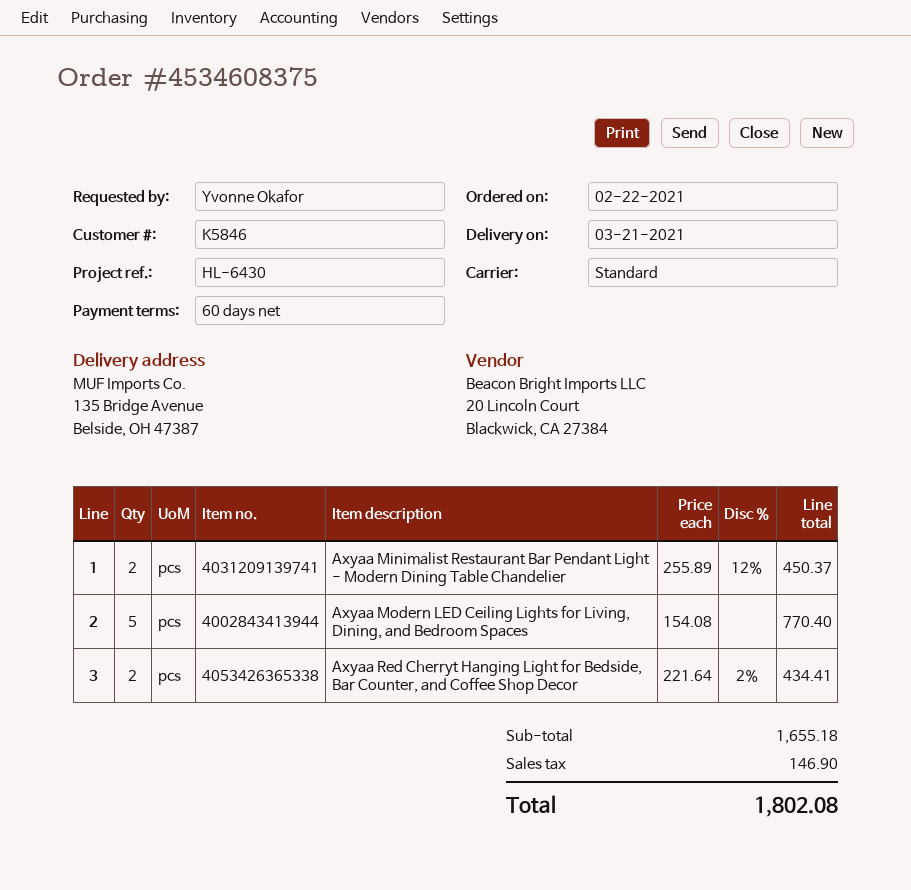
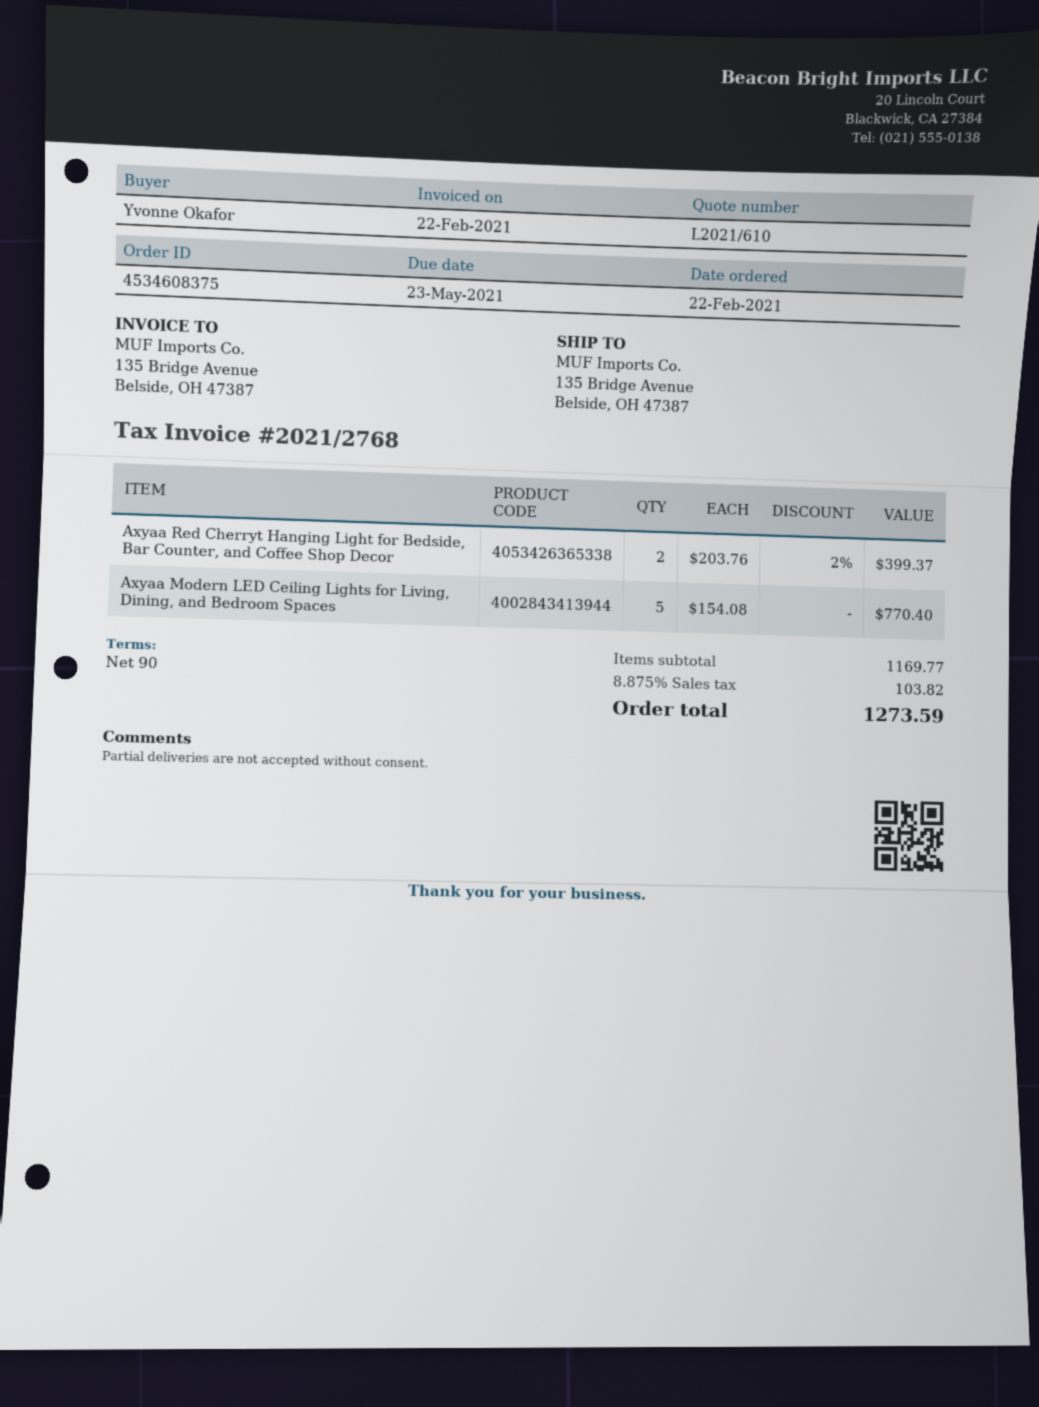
payment terms: 60 days -> 90 days
Axyaa Minimalist Restaurant Bar Pendant Light - Modern Dining Table Chandelier: 2 x 255.89 - 12% = 450.37 -> none
Axyaa Red Cherryt Hanging Light for Bedside, Bar Counter, and Coffee Shop Decor: 2 x 221.64 - 2% = 434.41 -> 2 x 203.76 - 2% = 399.37
subtotal: 1655.18 -> 1169.77
tax: 146.90 -> 103.82
total: 1802.08 -> 1273.59

